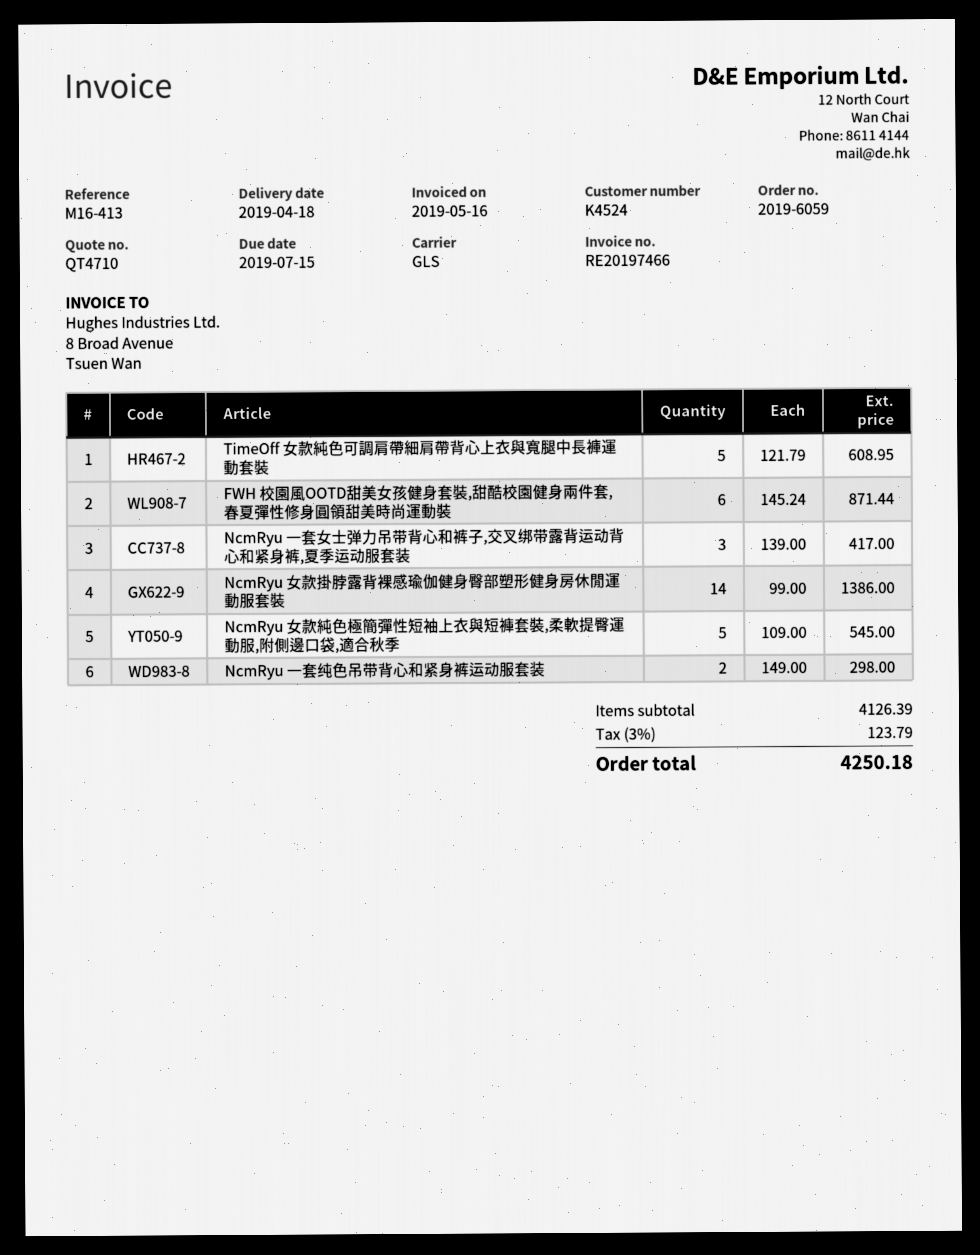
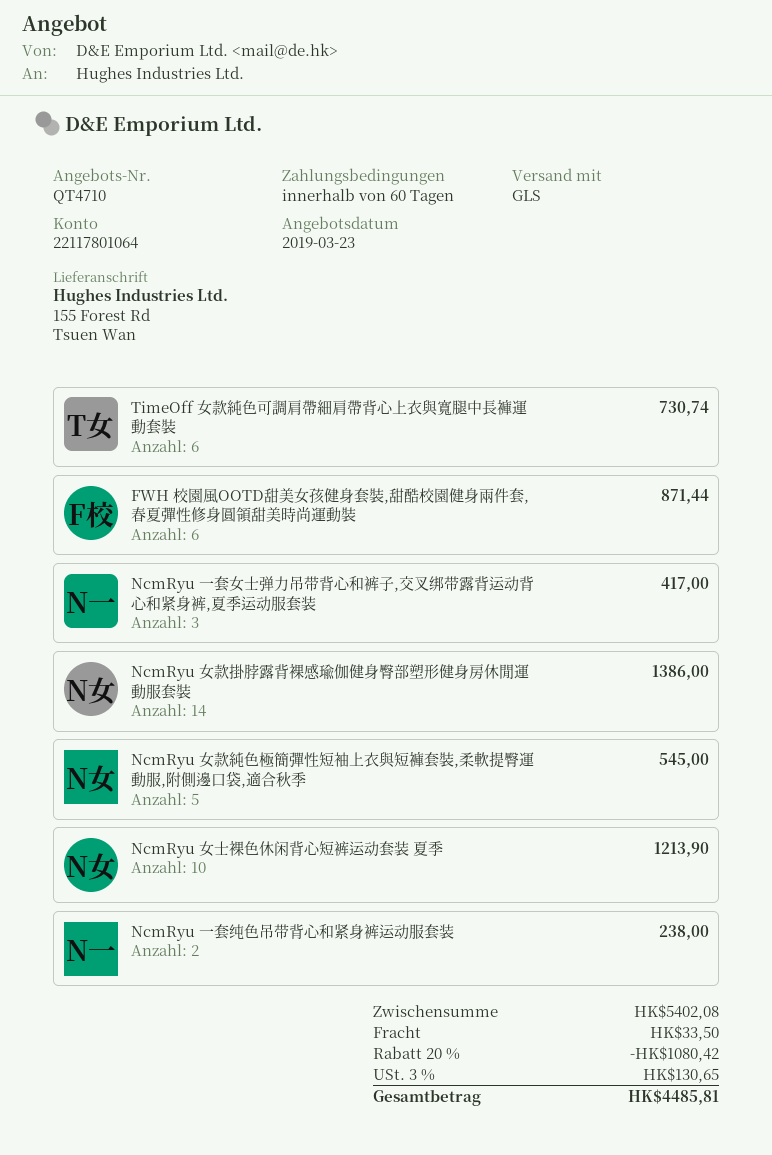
TimeOff 女款純色可調肩帶細肩帶背心上衣與寬腿中長褲運動套裝: 5 for 608.95 -> 6 for 730.74
NcmRyu 一套纯色吊带背心和紧身裤运动服套装: 2 for 298.00 -> 2 for 238.00
NcmRyu 女士裸色休闲背心短裤运动套装 夏季: none -> 10 for 1213.90
subtotal: 4126.39 -> 5402.08
discount: none -> 20% = 1080.42
shipping: none -> 33.50
tax: 3% = 123.79 -> 3% = 130.65
total: 4250.18 -> 4485.81

